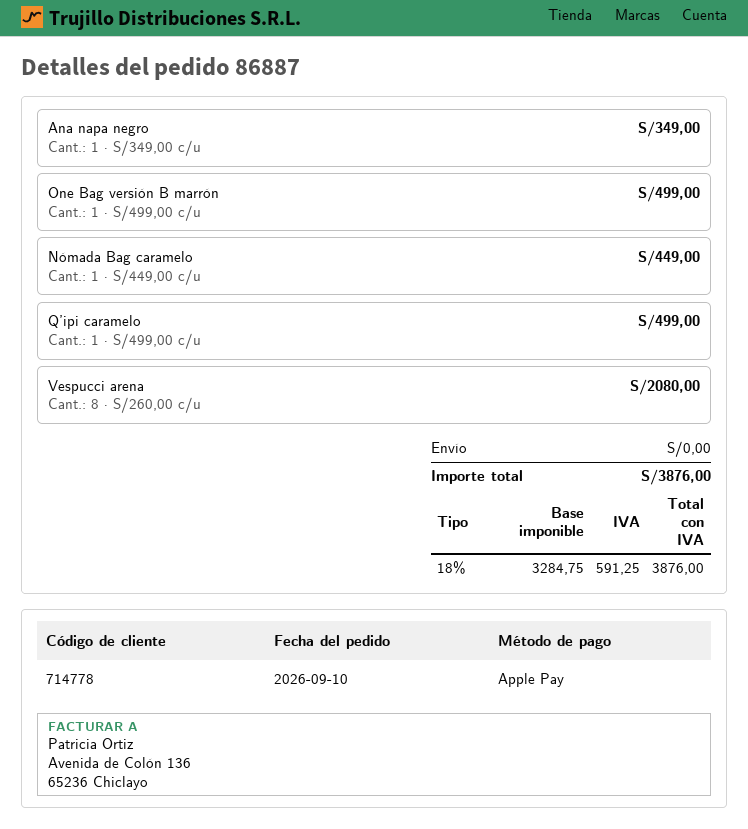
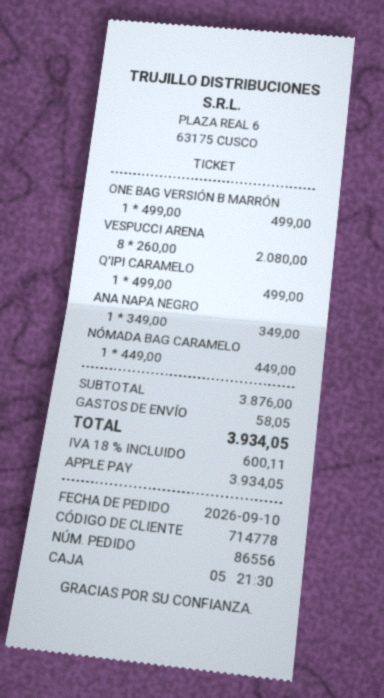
order number: 86887 -> 86556
shipping: 0.00 -> 58.05
tax: 18% = 591.25 -> 18% = 600.11
total: 3876.00 -> 3934.05

